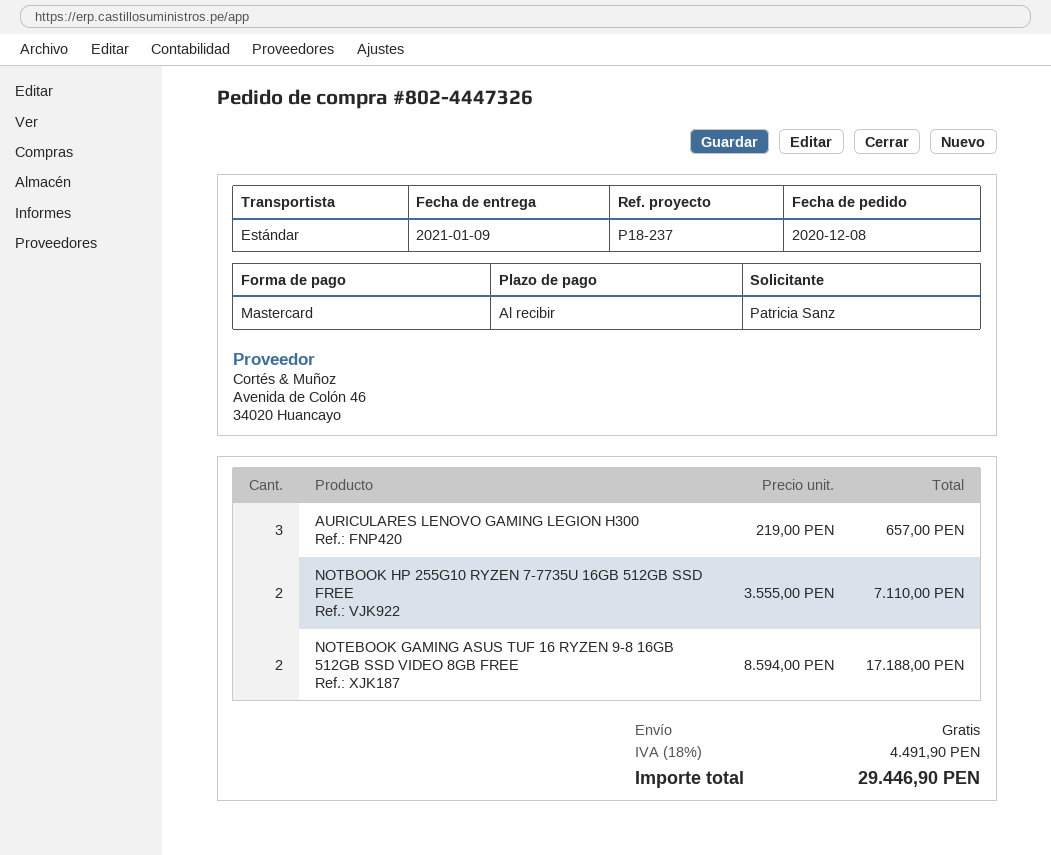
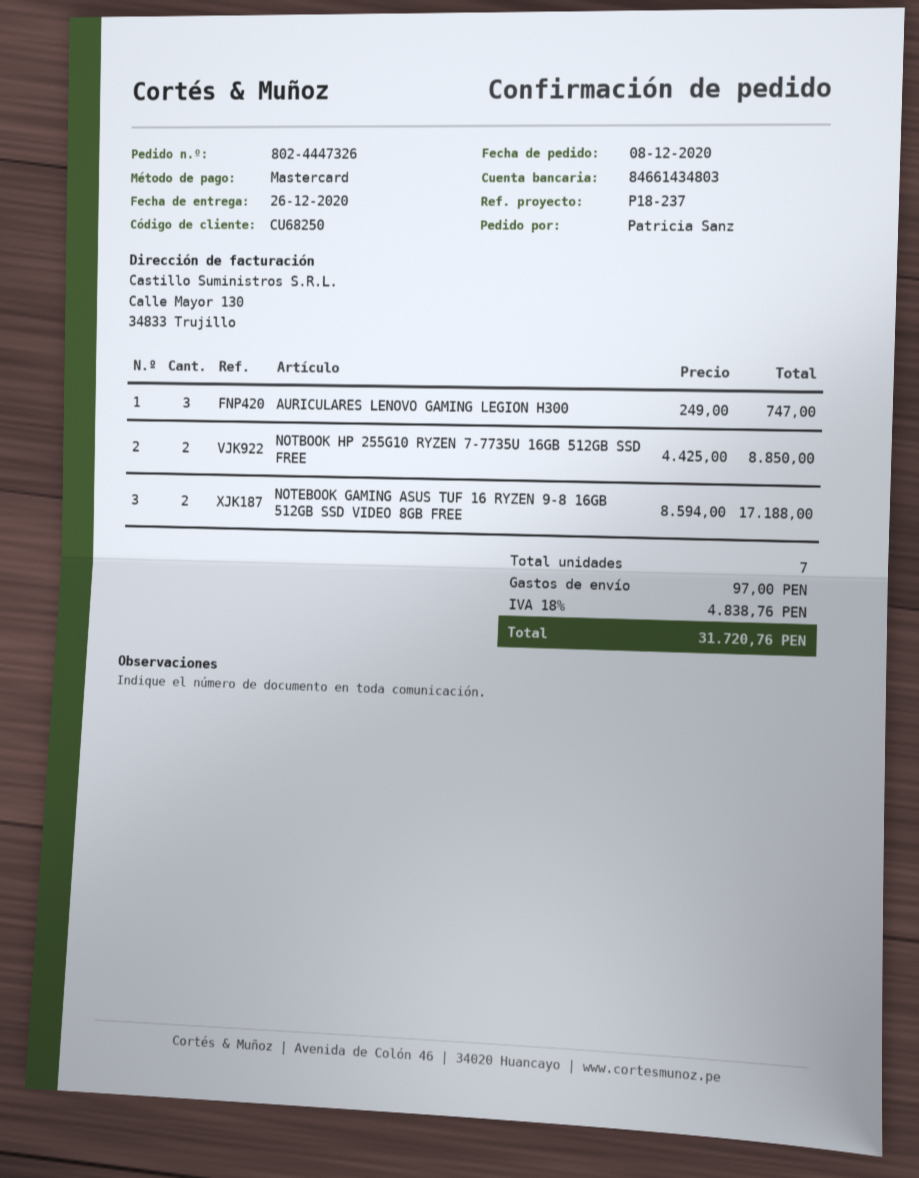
delivery date: 2021-01-09 -> 2020-12-26
AURICULARES LENOVO GAMING LEGION H300: 3 x 219.00 = 657.00 -> 3 x 249.00 = 747.00
NOTBOOK HP 255G10 RYZEN 7-7735U 16GB 512GB SSD FREE: 2 x 3555.00 = 7110.00 -> 2 x 4425.00 = 8850.00
shipping: 0.00 -> 97.00
tax: 18% = 4491.90 -> 18% = 4838.76
total: 29446.90 -> 31720.76

